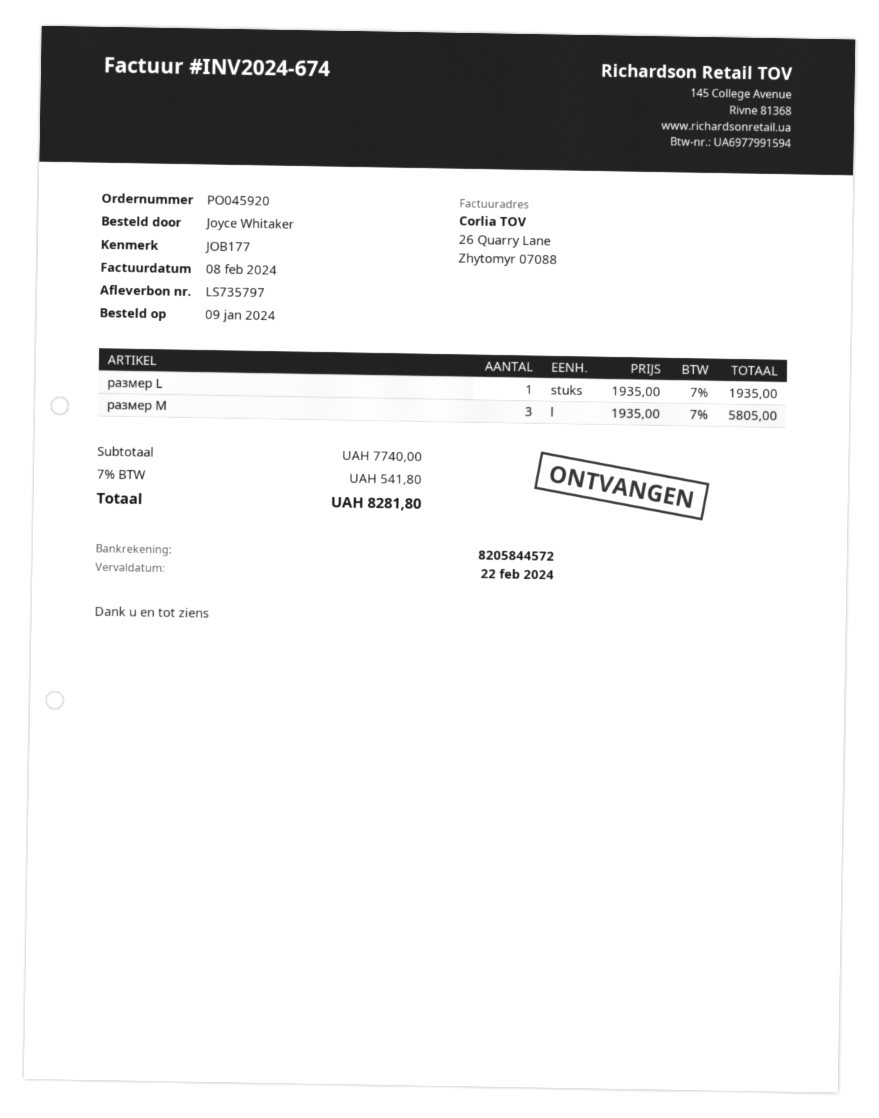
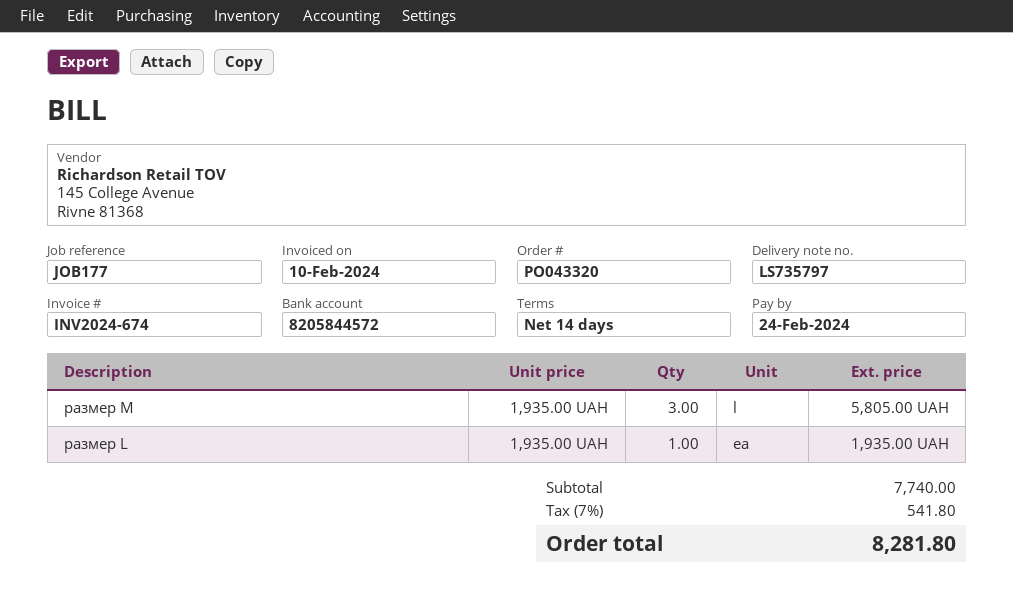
order number: PO045920 -> PO043320
invoice date: 2024-02-08 -> 2024-02-10
due date: 2024-02-22 -> 2024-02-24

